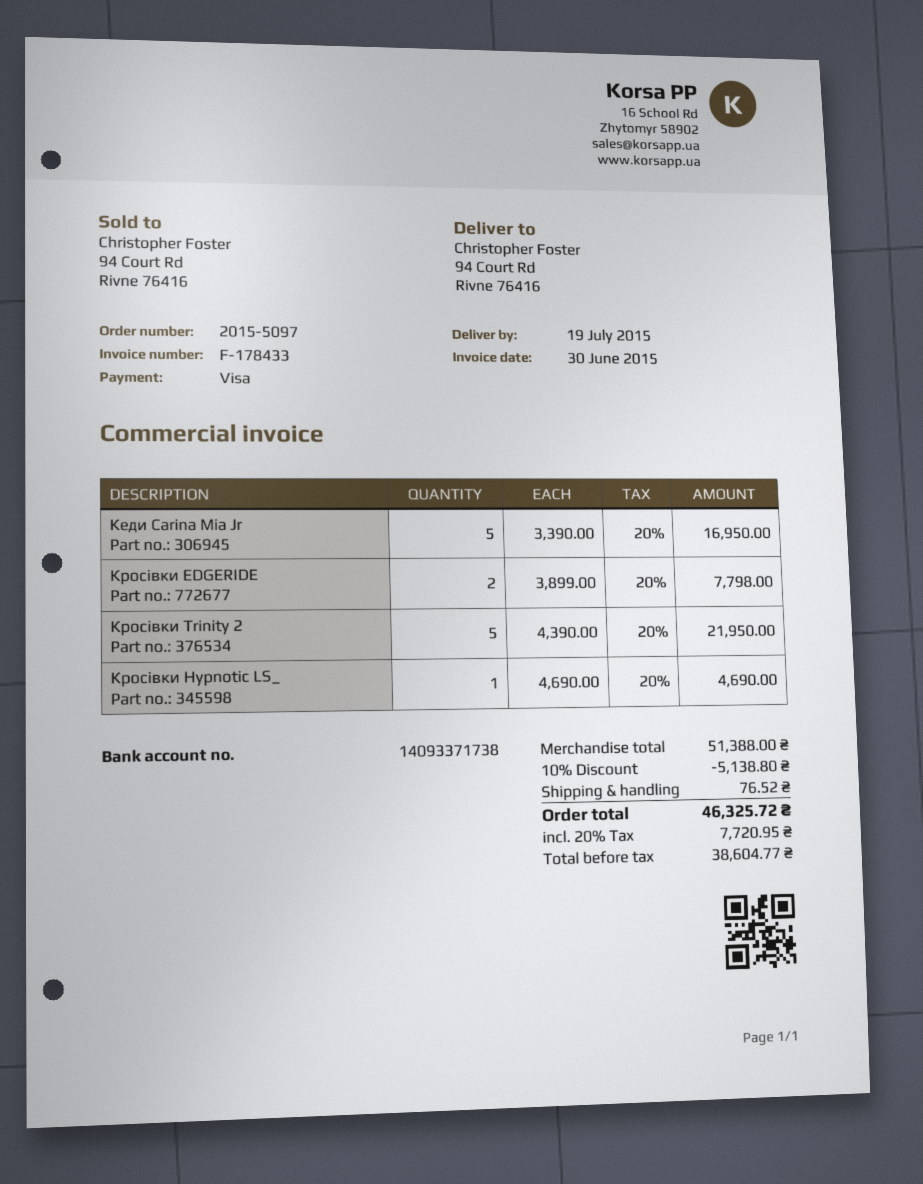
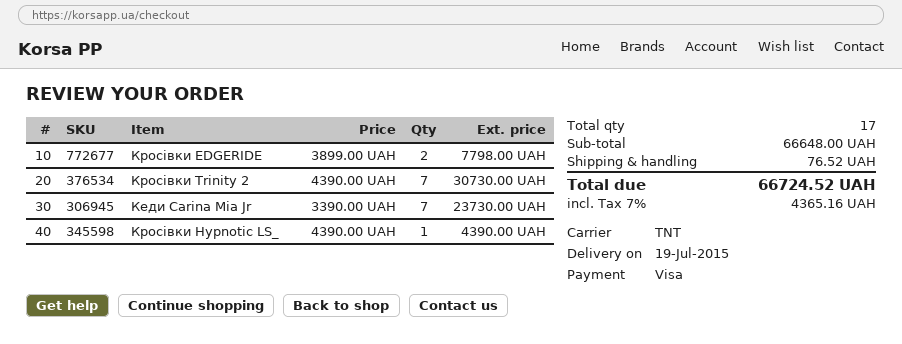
Кеди Carina Mia Jr: 5 x 3390.00 = 16950.00 -> 7 x 3390.00 = 23730.00
Кросівки Trinity 2: 5 x 4390.00 = 21950.00 -> 7 x 4390.00 = 30730.00
Кросівки Hypnotic LS_: 1 x 4690.00 = 4690.00 -> 1 x 4390.00 = 4390.00
subtotal: 51388.00 -> 66648.00
discount: 10% = 5138.80 -> none
tax: 20% = 7720.95 -> 7% = 4365.16
total: 46325.72 -> 66724.52

